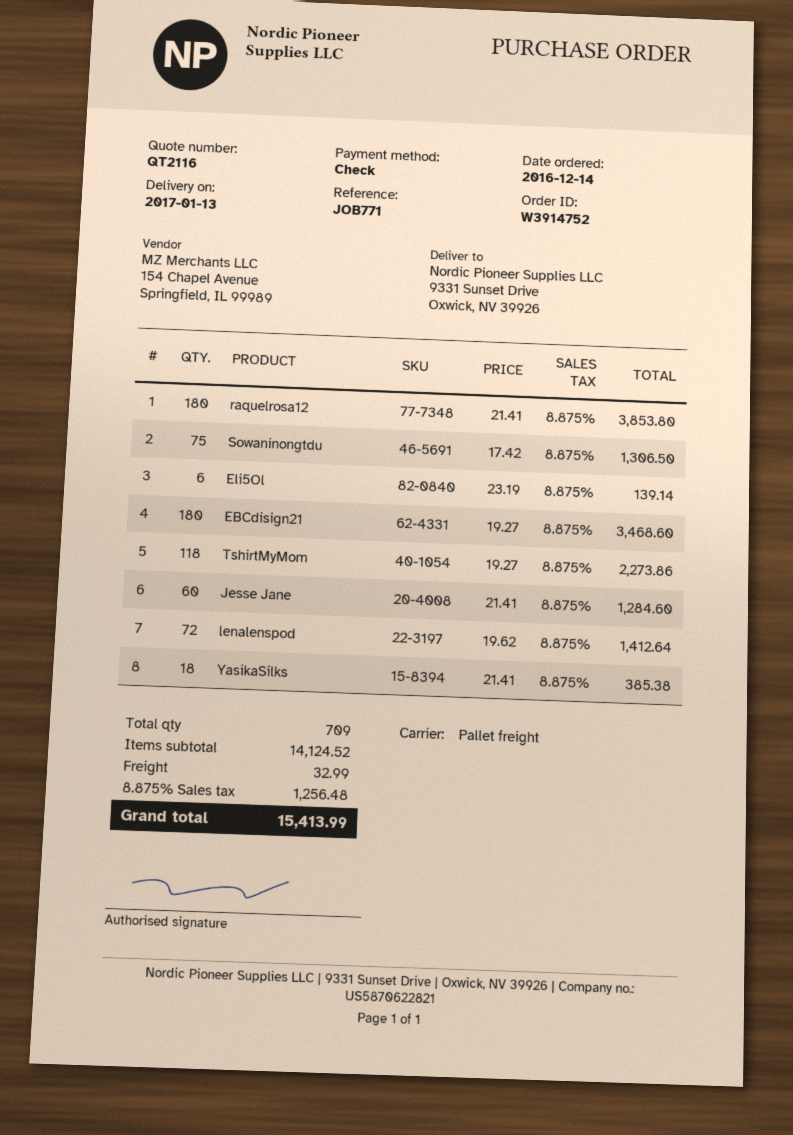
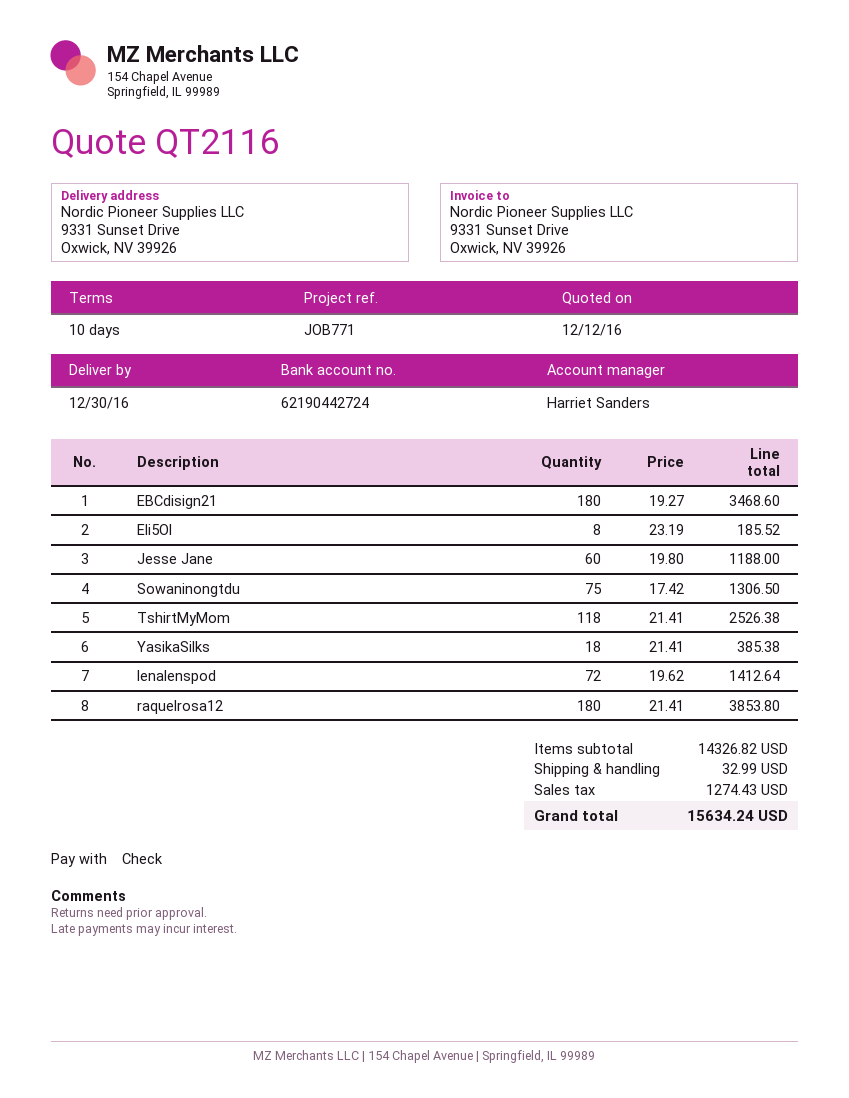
delivery date: 2017-01-13 -> 2016-12-30
Eli5Ol: 6 x 23.19 = 139.14 -> 8 x 23.19 = 185.52
TshirtMyMom: 118 x 19.27 = 2273.86 -> 118 x 21.41 = 2526.38
Jesse Jane: 60 x 21.41 = 1284.60 -> 60 x 19.80 = 1188.00
subtotal: 14124.52 -> 14326.82
tax: 1256.48 -> 1274.43
total: 15413.99 -> 15634.24

